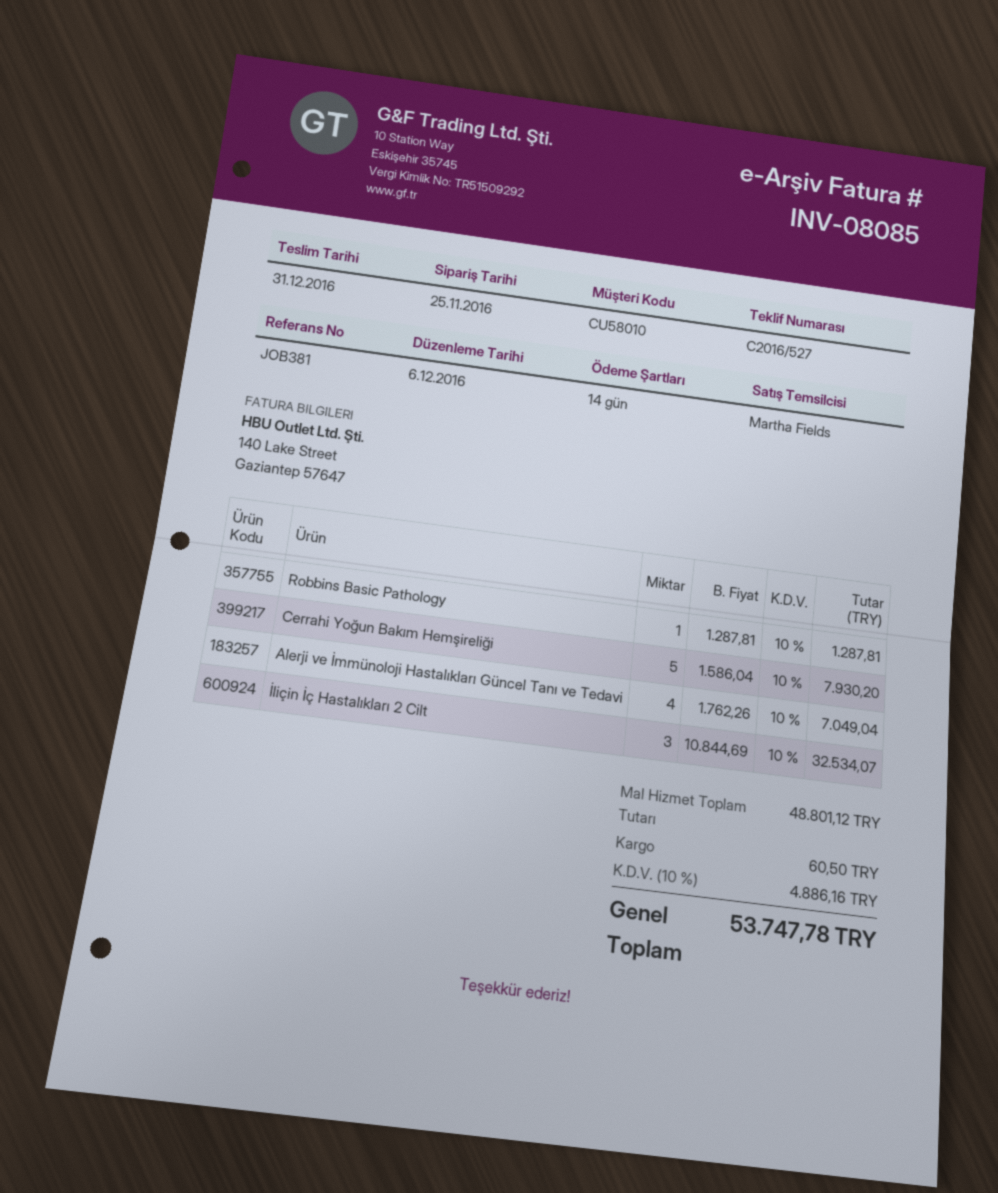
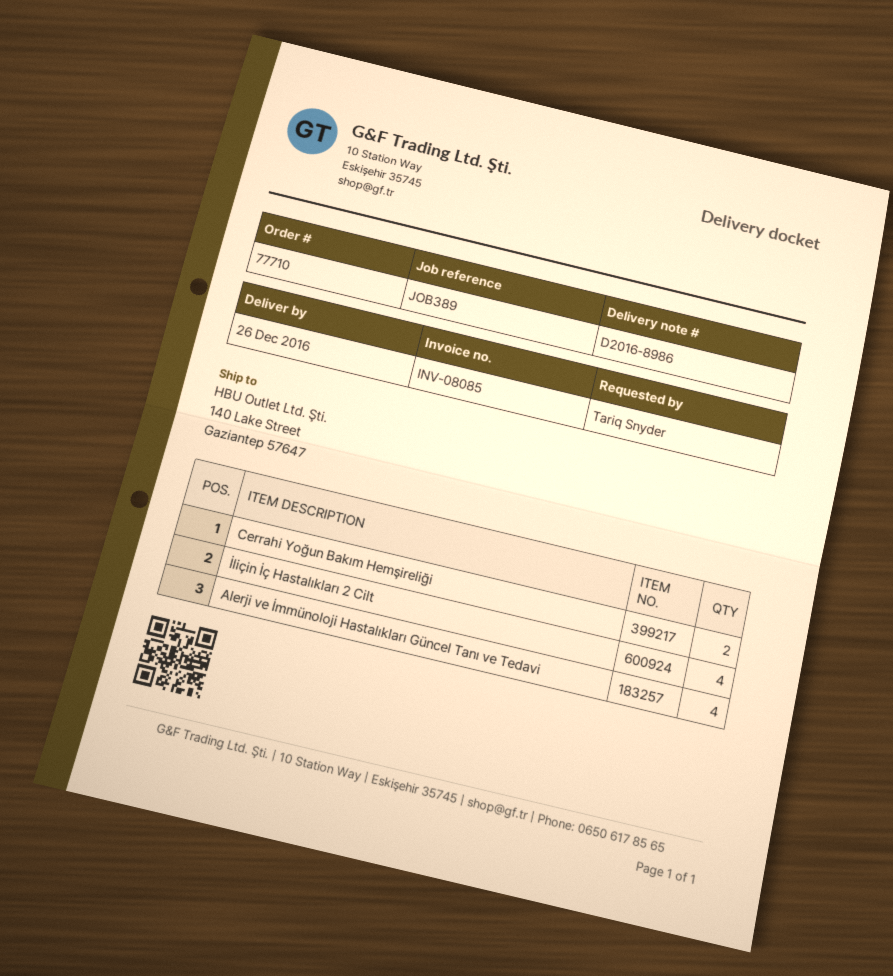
delivery date: 2016-12-31 -> 2016-12-26
reference: JOB381 -> JOB389
Robbins Basic Pathology: 1 -> none
Cerrahi Yoğun Bakım Hemşireliği: 5 -> 2
İliçin İç Hastalıkları 2 Cilt: 3 -> 4

